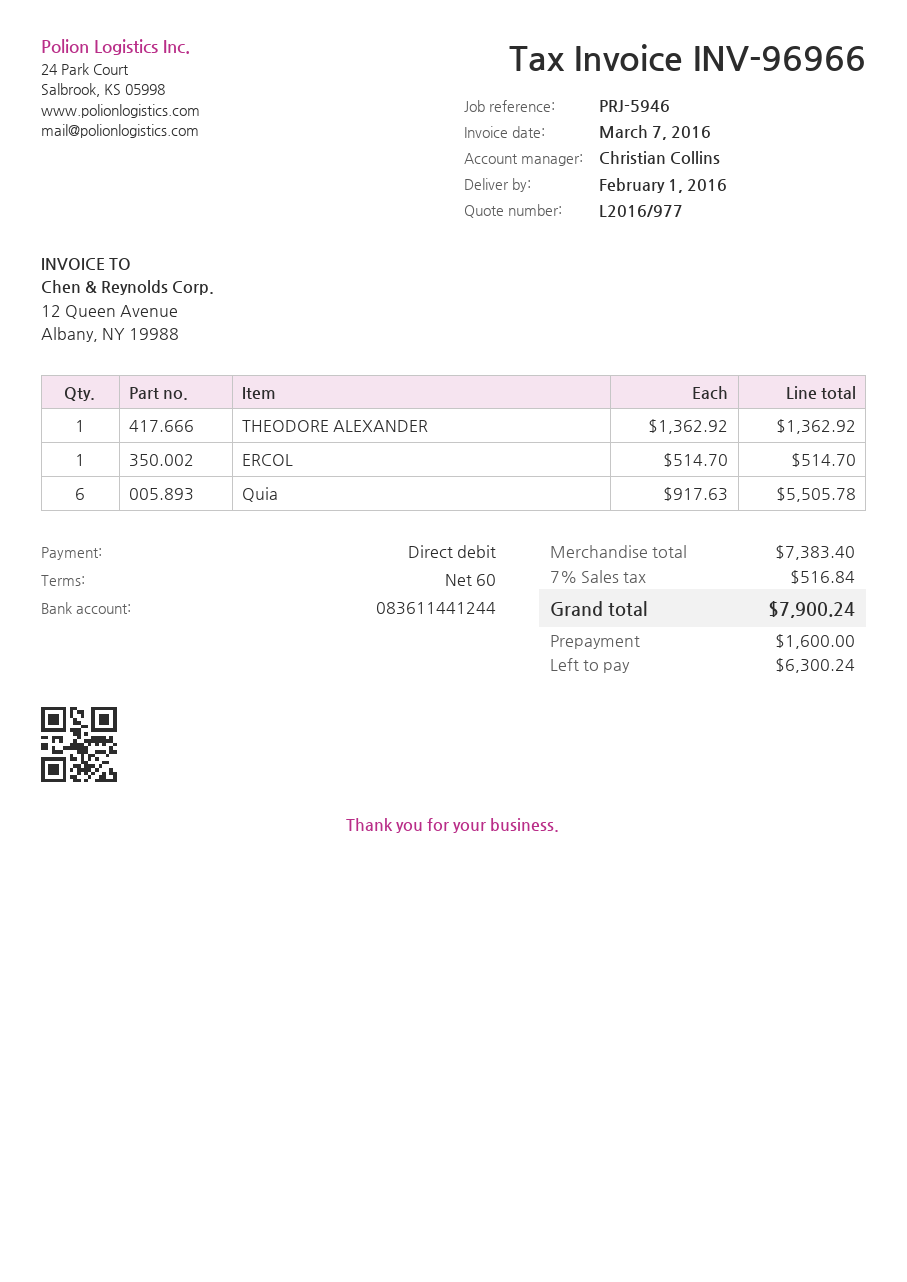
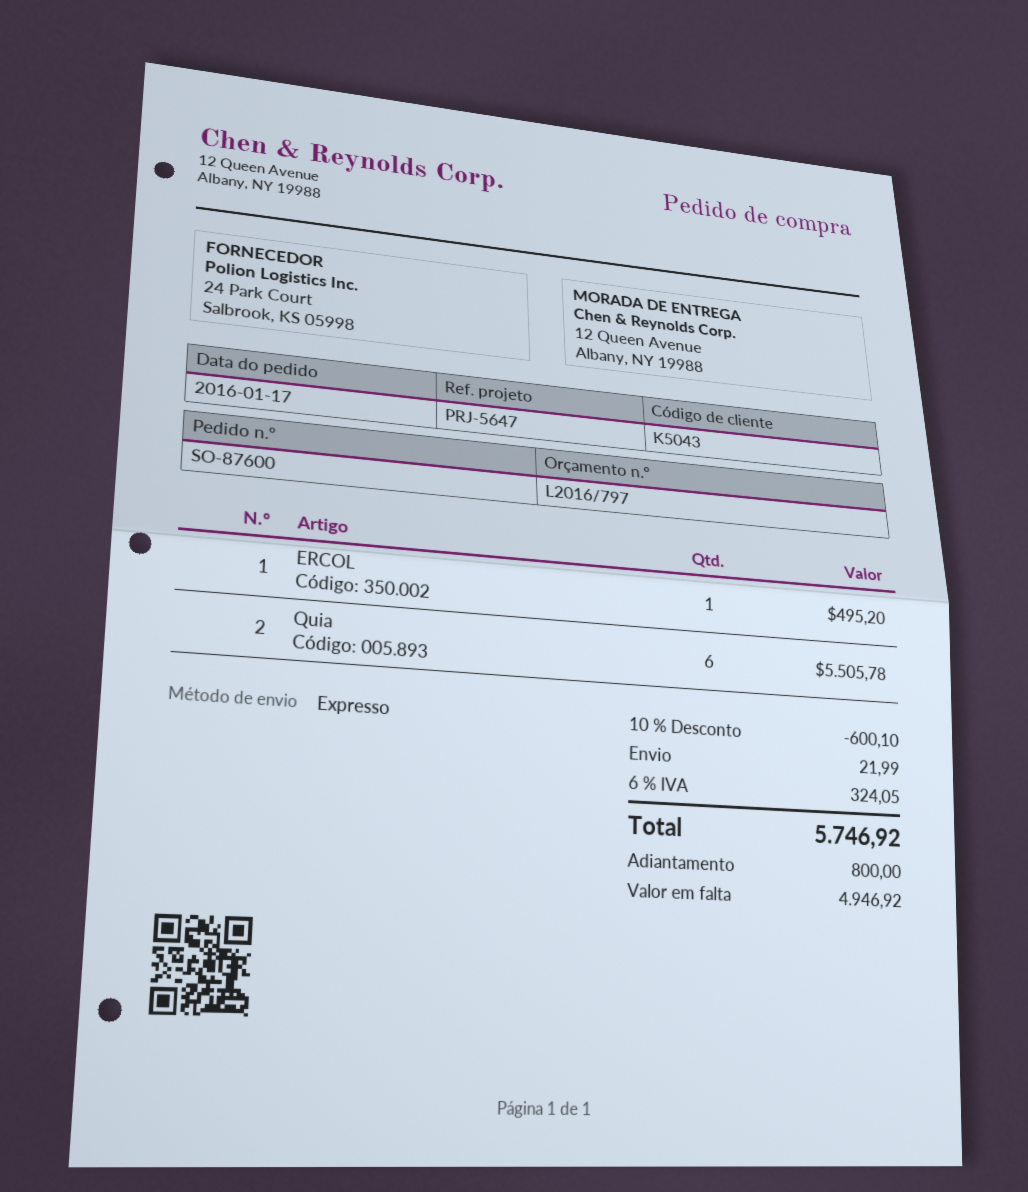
quote number: L2016/977 -> L2016/797
reference: PRJ-5946 -> PRJ-5647
THEODORE ALEXANDER: 1 for 1362.92 -> none
ERCOL: 1 for 514.70 -> 1 for 495.20
discount: none -> 10% = 600.10
shipping: none -> 21.99
tax: 7% = 516.84 -> 6% = 324.05
total: 7900.24 -> 5746.92
deposit: 1600.00 -> 800.00
balance: 6300.24 -> 4946.92

